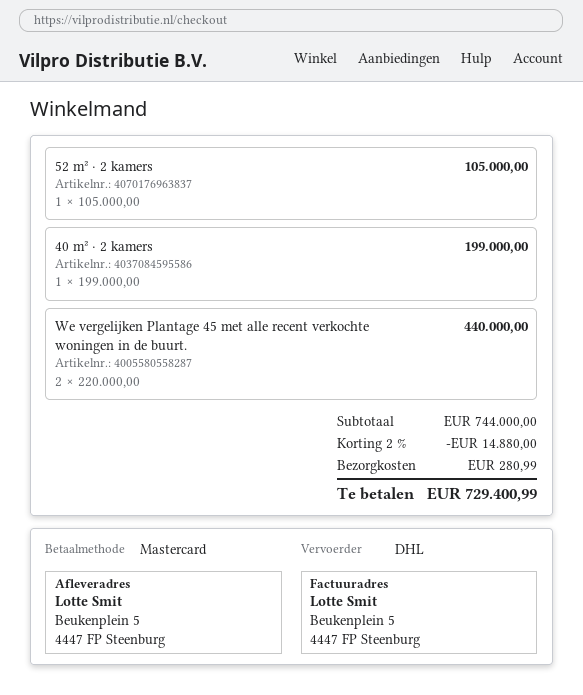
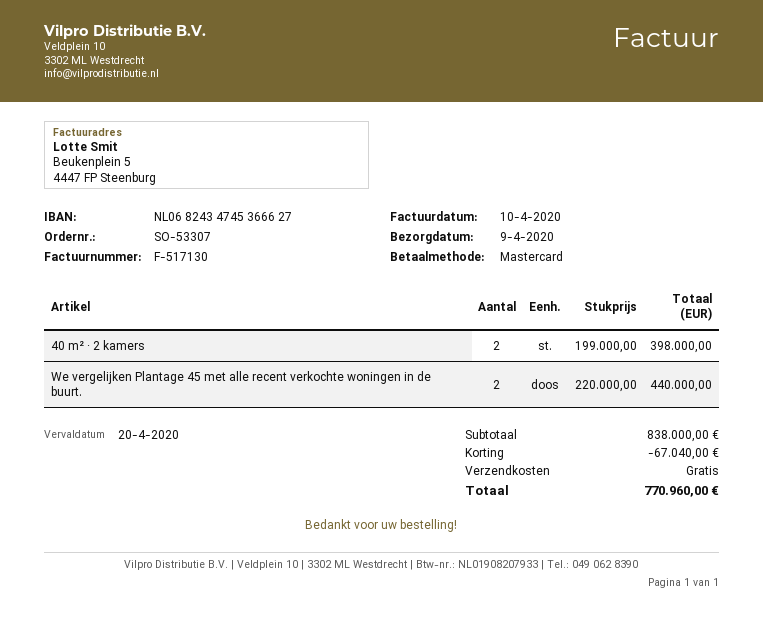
52 m² · 2 kamers: 1 x 105000.00 = 105000.00 -> none
40 m² · 2 kamers: 1 x 199000.00 = 199000.00 -> 2 x 199000.00 = 398000.00
subtotal: 744000.00 -> 838000.00
discount: 14880.00 -> 67040.00
shipping: 280.99 -> 0.00
total: 729400.99 -> 770960.00

